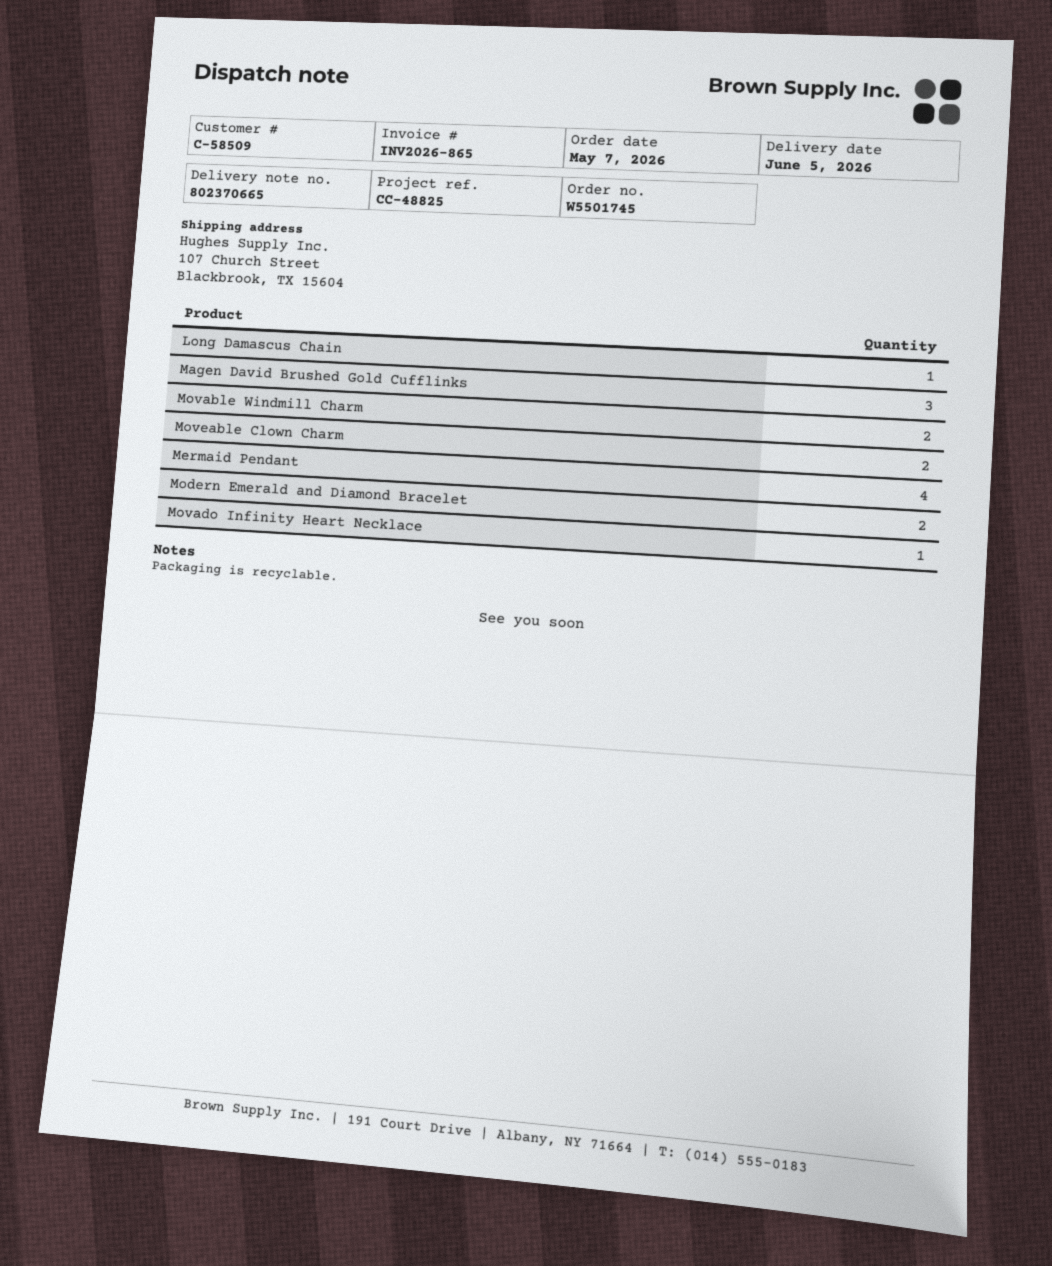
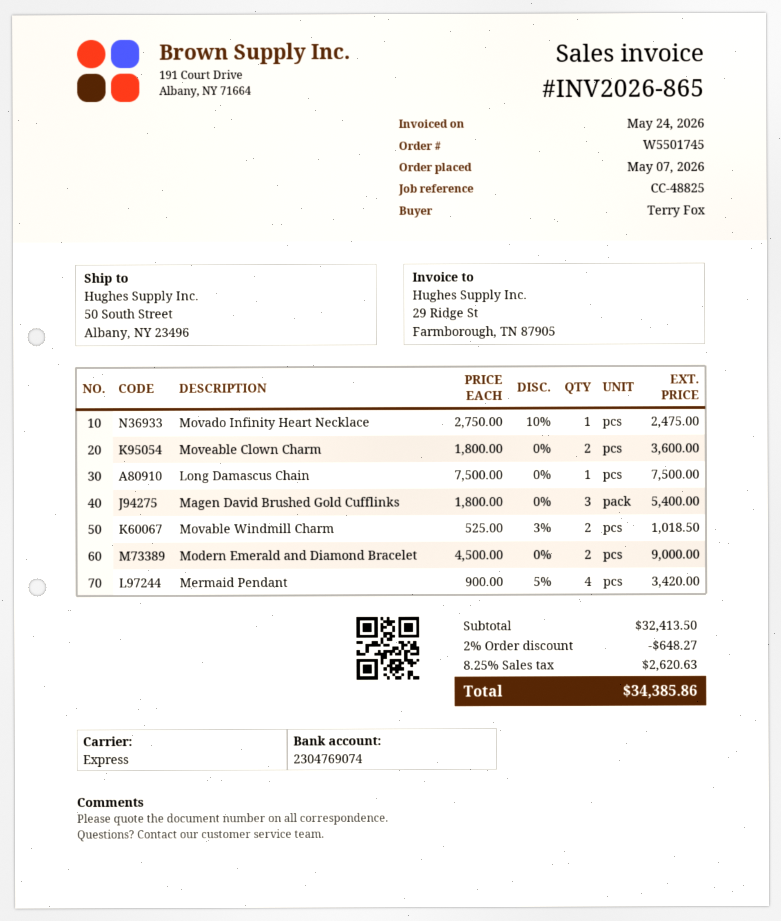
ship to: 107 Church Street, Blackbrook, TX 15604 -> 50 South Street, Albany, NY 23496

